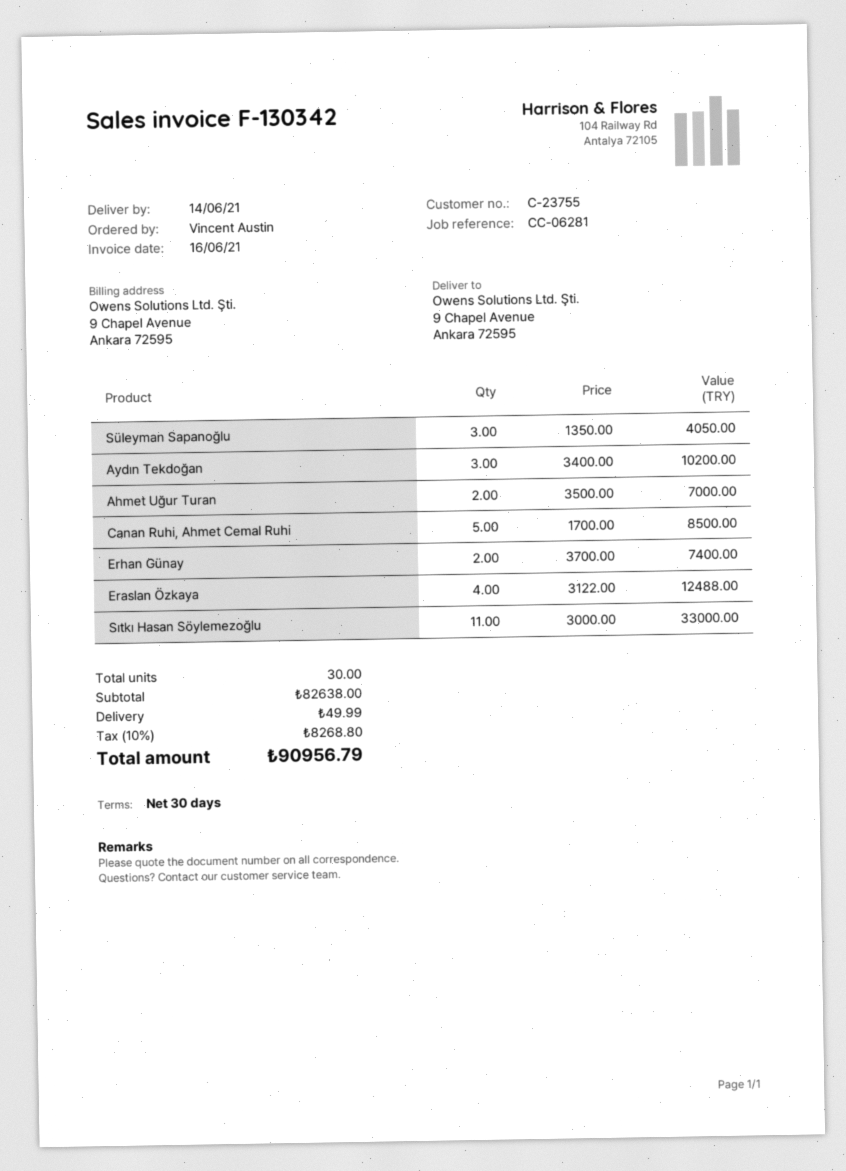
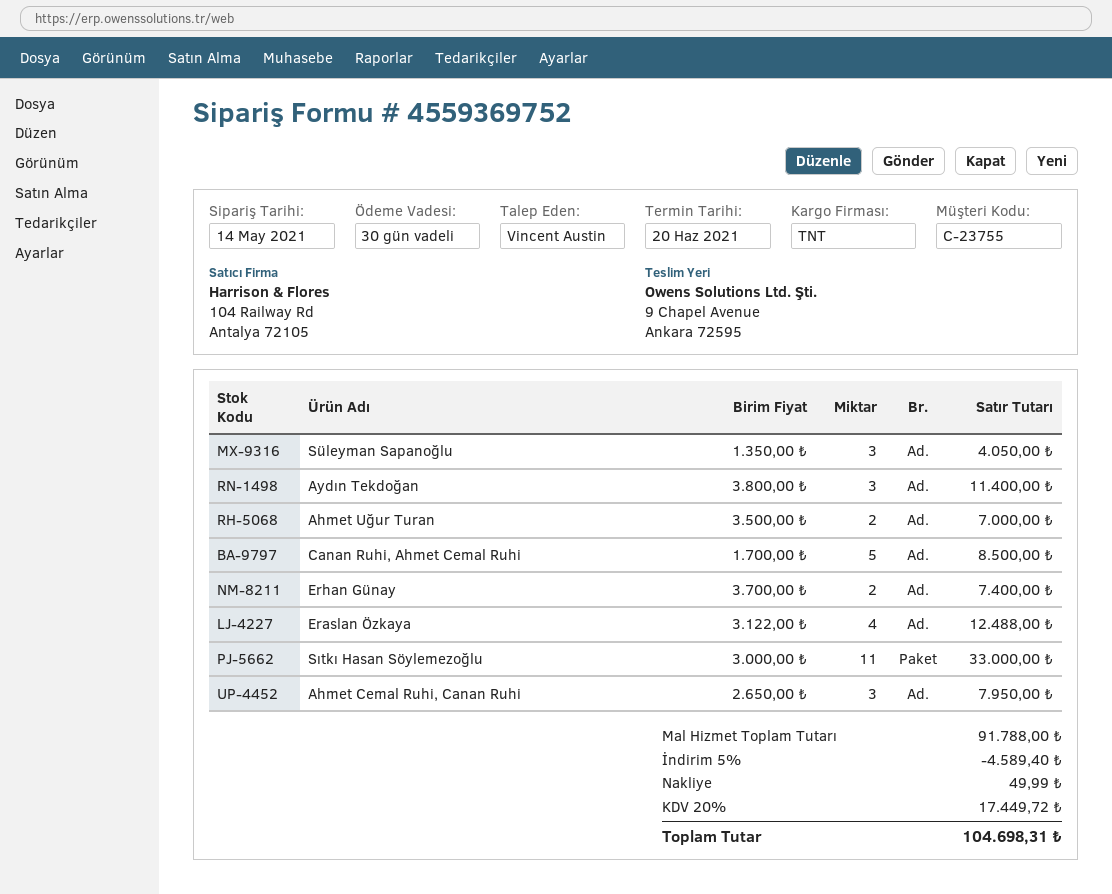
delivery date: 2021-06-14 -> 2021-06-20
Aydın Tekdoğan: 3 x 3400.00 = 10200.00 -> 3 x 3800.00 = 11400.00
Ahmet Cemal Ruhi, Canan Ruhi: none -> 3 x 2650.00 = 7950.00
subtotal: 82638.00 -> 91788.00
discount: none -> 5% = 4589.40
tax: 10% = 8268.80 -> 20% = 17449.72
total: 90956.79 -> 104698.31

